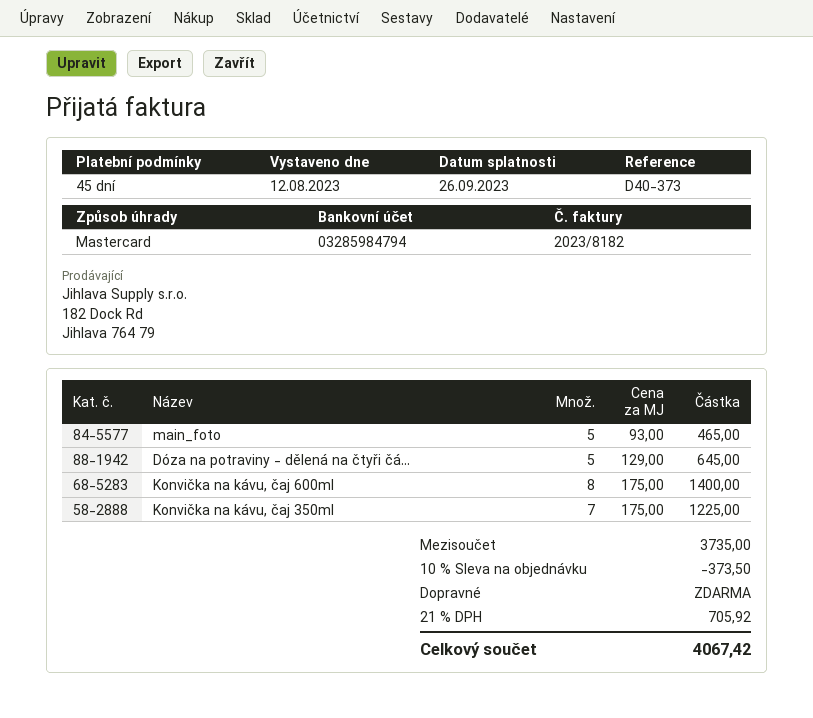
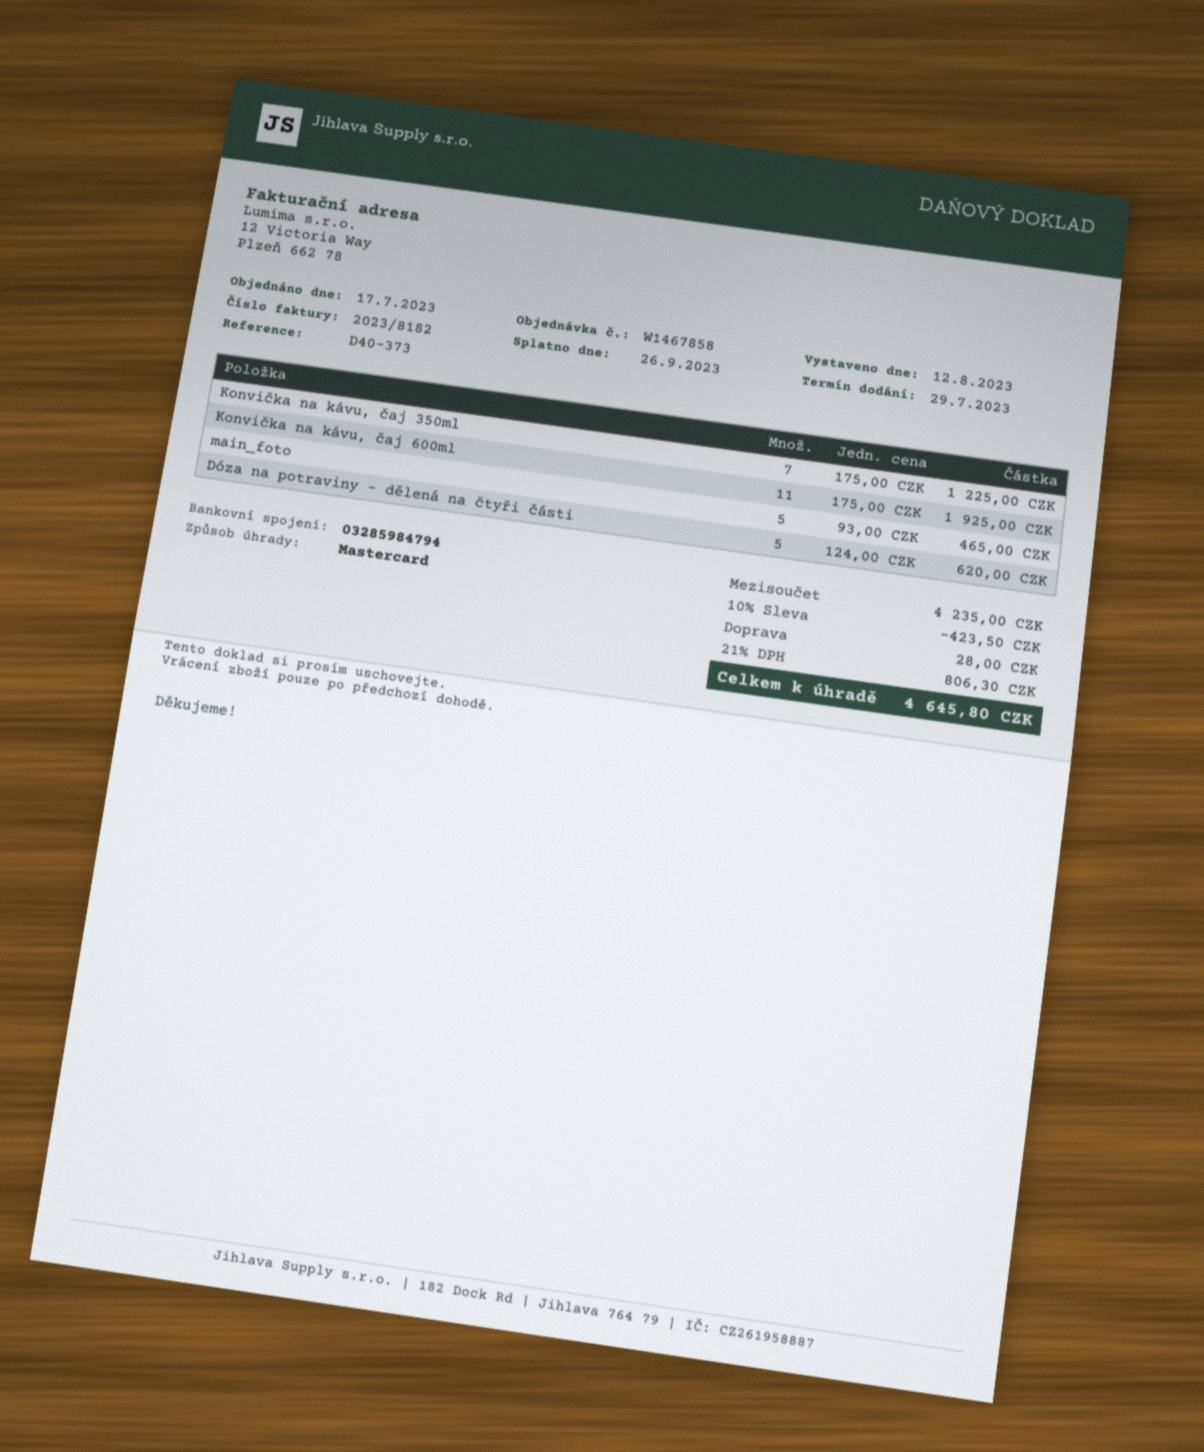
Dóza na potraviny - dělená na čtyři čá...: 5 x 129.00 = 645.00 -> 5 x 124.00 = 620.00
Konvička na kávu, čaj 600ml: 8 x 175.00 = 1400.00 -> 11 x 175.00 = 1925.00
subtotal: 3735.00 -> 4235.00
discount: 10% = 373.50 -> 10% = 423.50
shipping: 0.00 -> 28.00
tax: 21% = 705.92 -> 21% = 806.30
total: 4067.42 -> 4645.80

